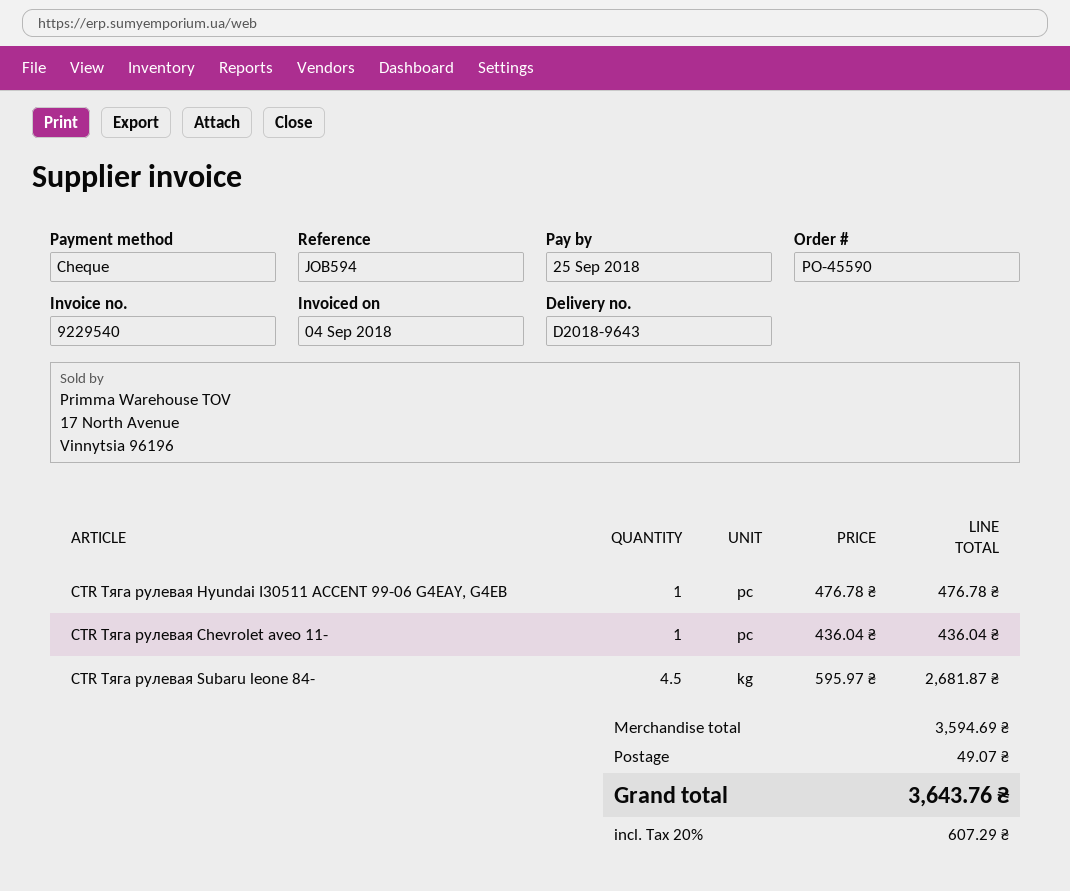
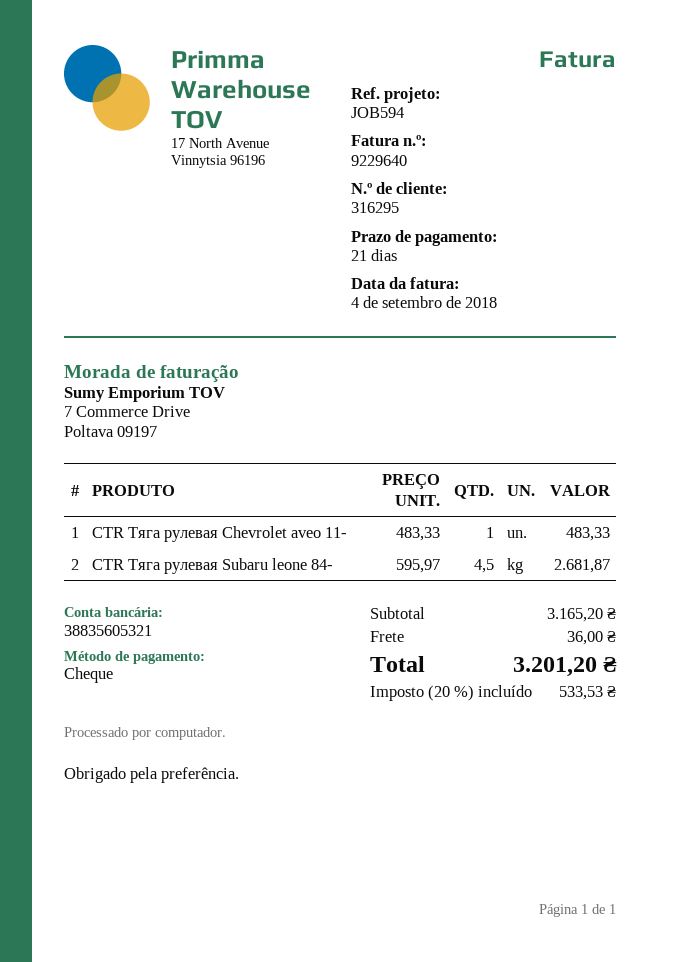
invoice number: 9229540 -> 9229640
CTR Тяга рулевая Hyundai I30511 ACCENT 99-06 G4EAY, G4EB: 1 x 476.78 = 476.78 -> none
CTR Тяга рулевая Chevrolet aveo 11-: 1 x 436.04 = 436.04 -> 1 x 483.33 = 483.33
subtotal: 3594.69 -> 3165.20
shipping: 49.07 -> 36.00
tax: 20% = 607.29 -> 20% = 533.53
total: 3643.76 -> 3201.20

